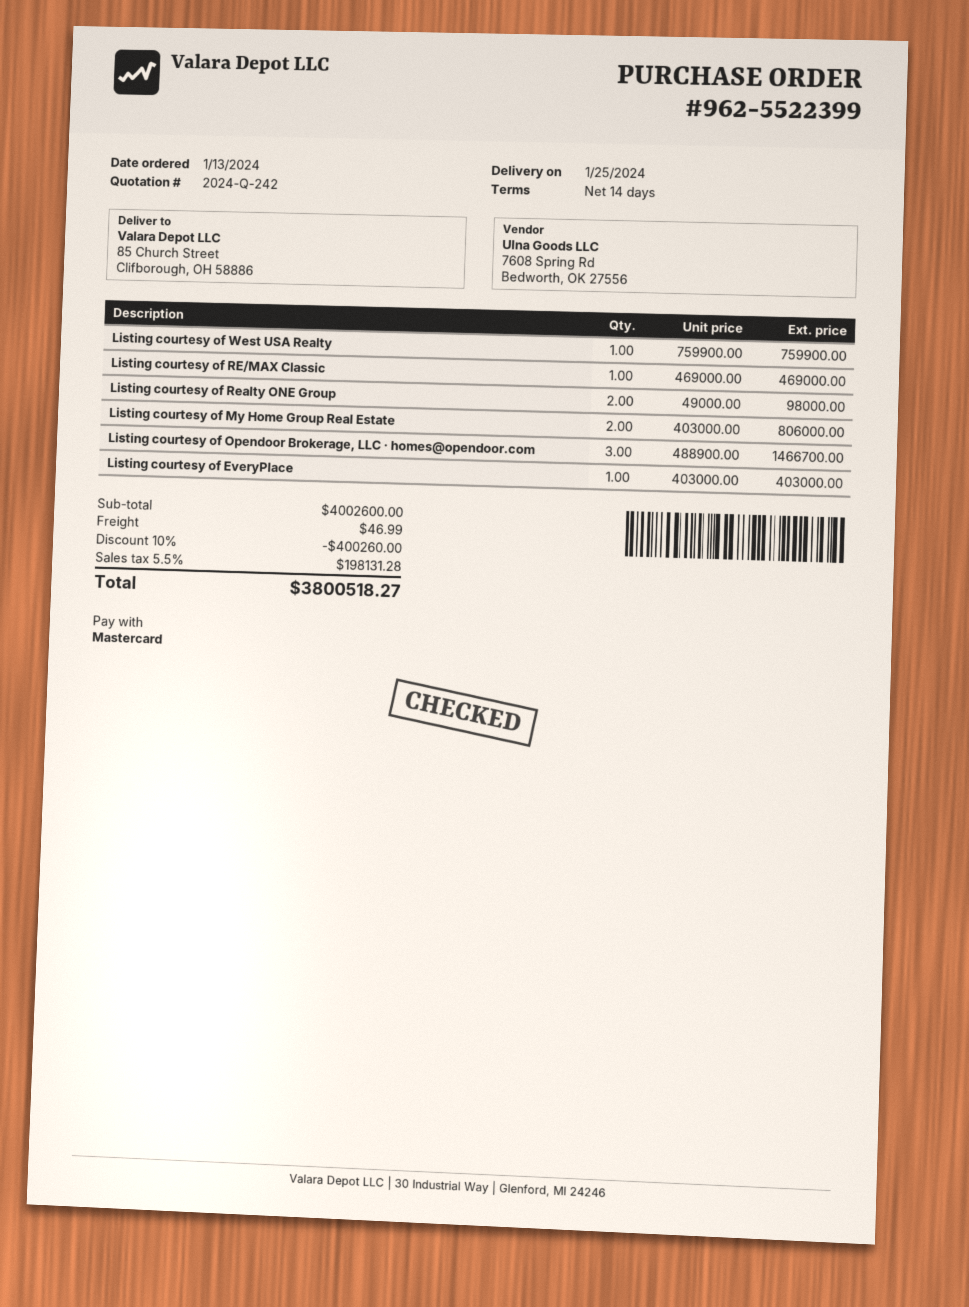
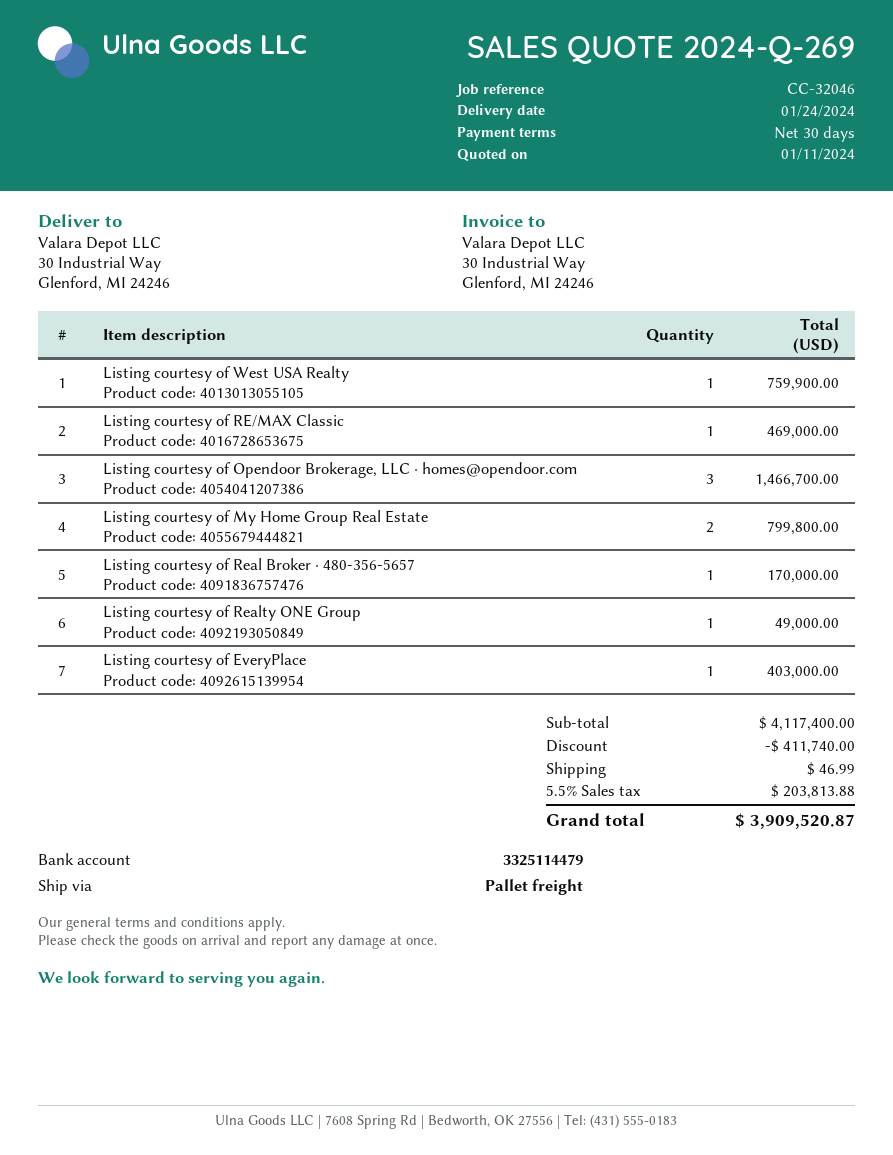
quote number: 2024-Q-242 -> 2024-Q-269
delivery date: 2024-01-25 -> 2024-01-24
payment terms: 14 days -> 30 days
ship to: 85 Church Street, Clifborough, OH 58886 -> 30 Industrial Way, Glenford, MI 24246
Listing courtesy of Realty ONE Group: 2 for 98000.00 -> 1 for 49000.00
Listing courtesy of My Home Group Real Estate: 2 for 806000.00 -> 2 for 799800.00
Listing courtesy of Real Broker · 480-356-5657: none -> 1 for 170000.00
subtotal: 4002600.00 -> 4117400.00
discount: 400260.00 -> 411740.00
tax: 5.5% = 198131.28 -> 5.5% = 203813.88
total: 3800518.27 -> 3909520.87

